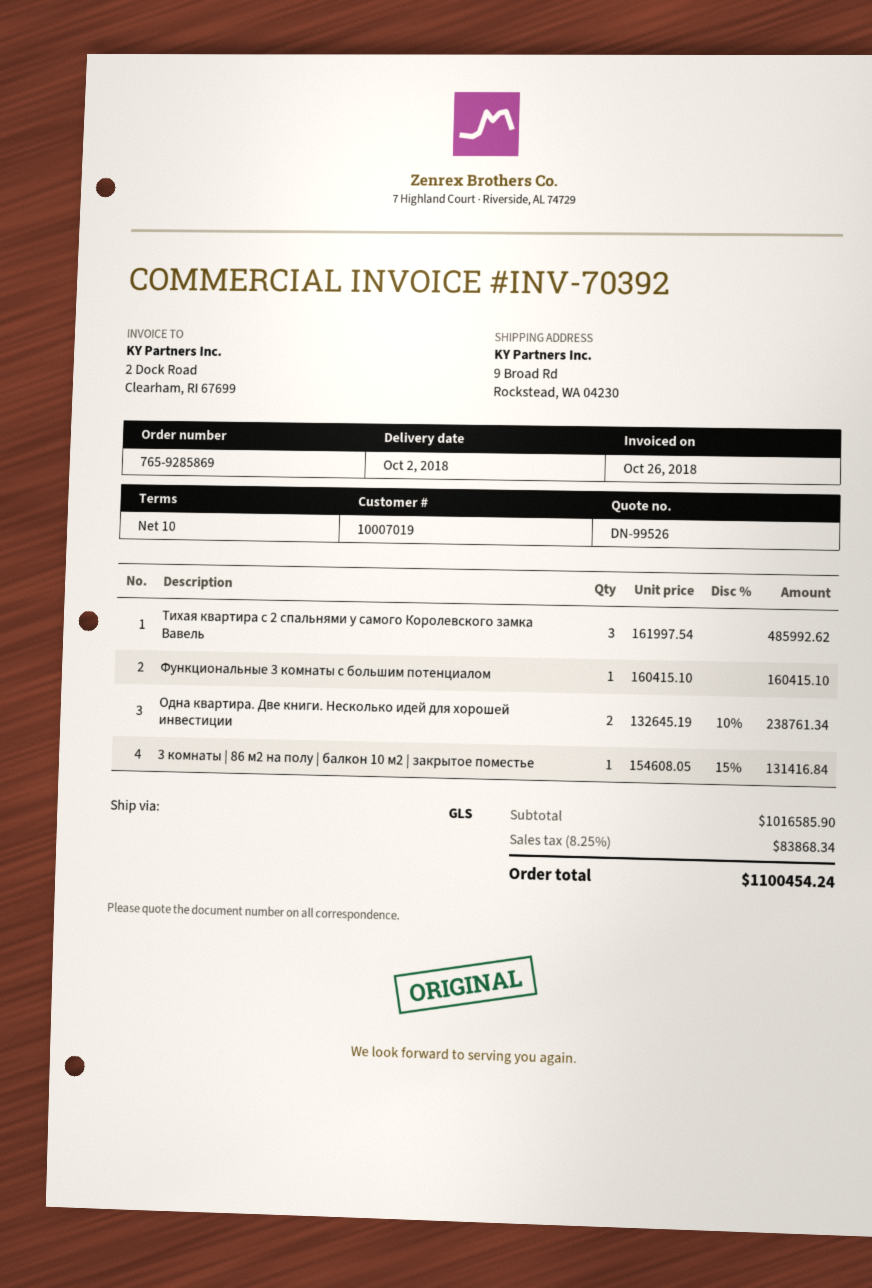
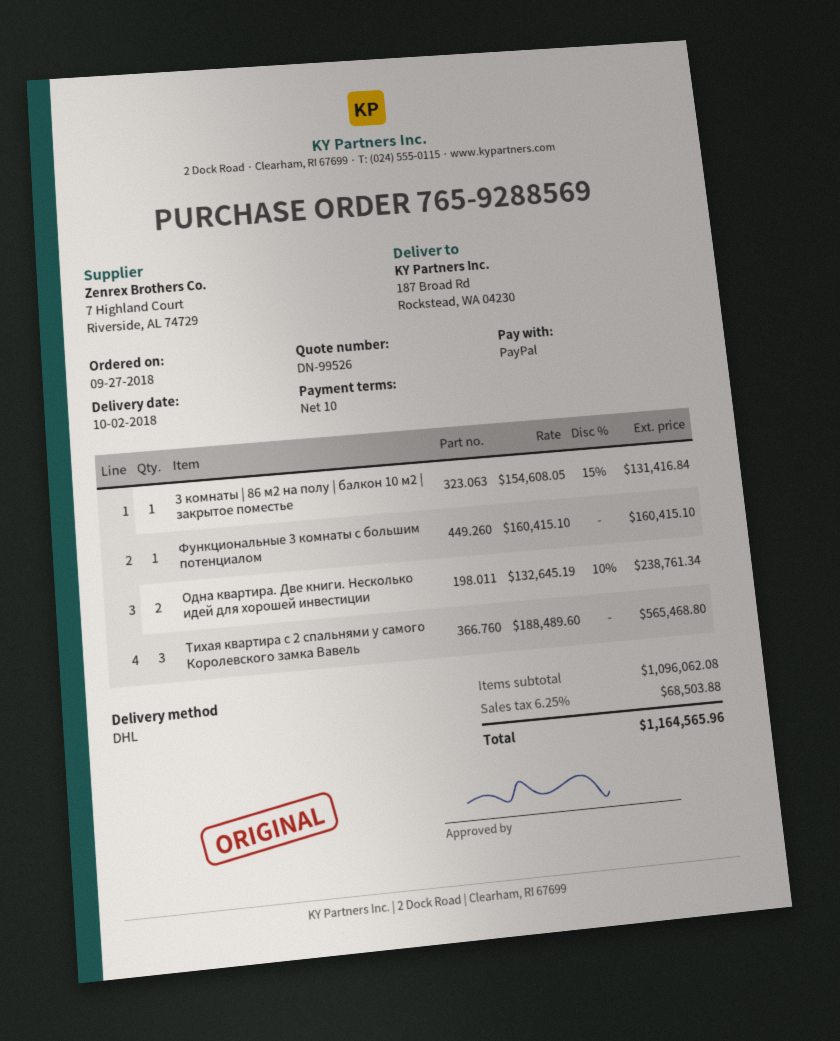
order number: 765-9285869 -> 765-9288569
shipping method: GLS -> DHL
ship to: 9 Broad Rd, Rockstead, WA 04230 -> 187 Broad Rd, Rockstead, WA 04230
Тихая квартира с 2 спальнями у самого Королевского замка Вавель: 3 x 161997.54 = 485992.62 -> 3 x 188489.60 = 565468.80
subtotal: 1016585.90 -> 1096062.08
tax: 8.25% = 83868.34 -> 6.25% = 68503.88
total: 1100454.24 -> 1164565.96

